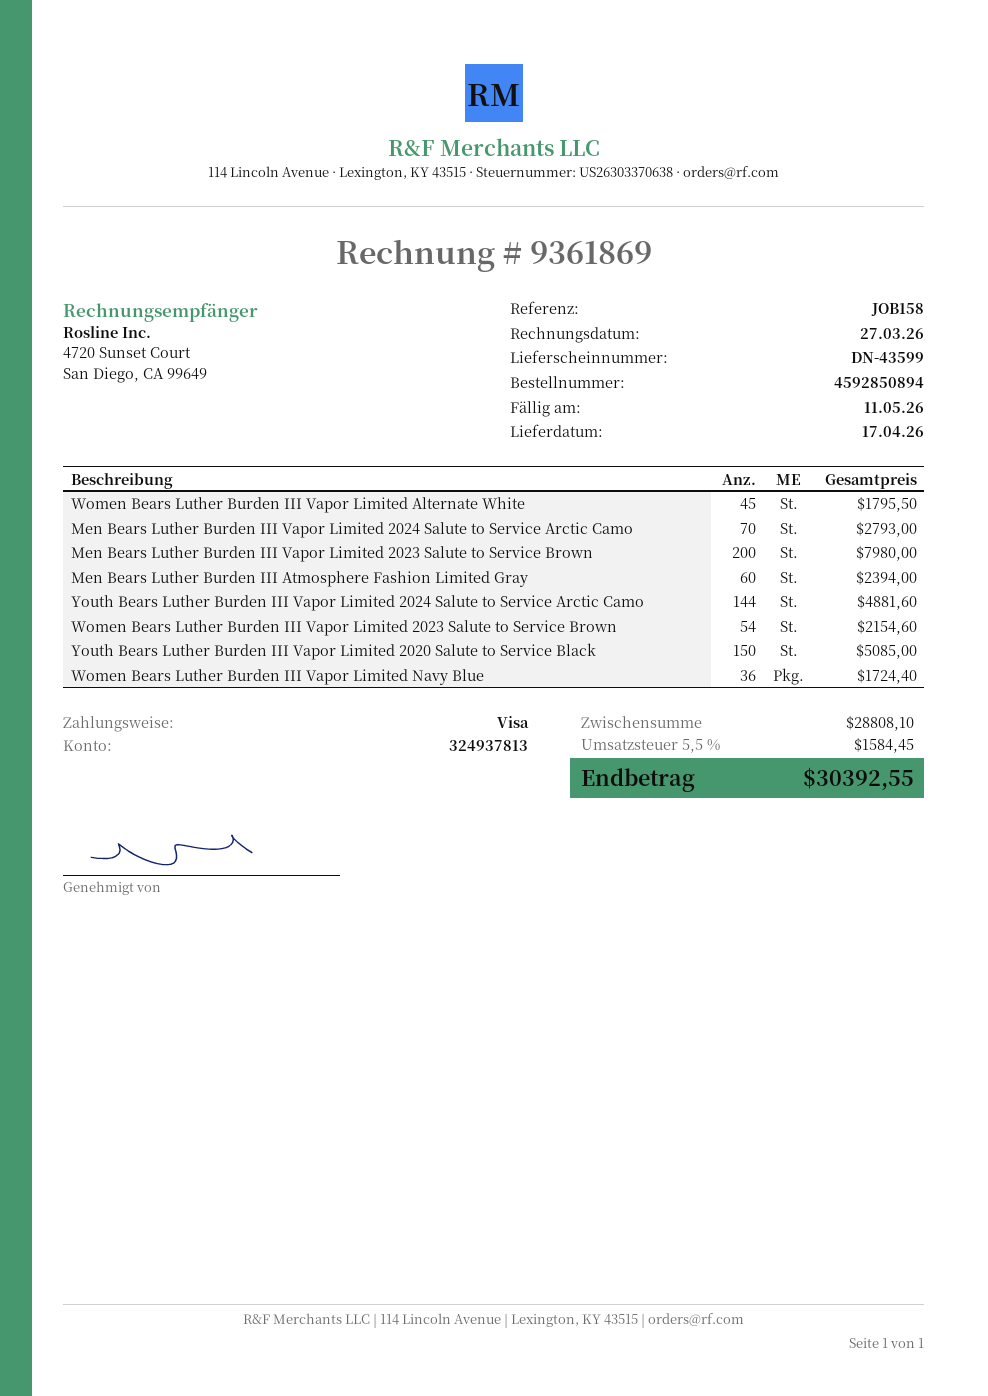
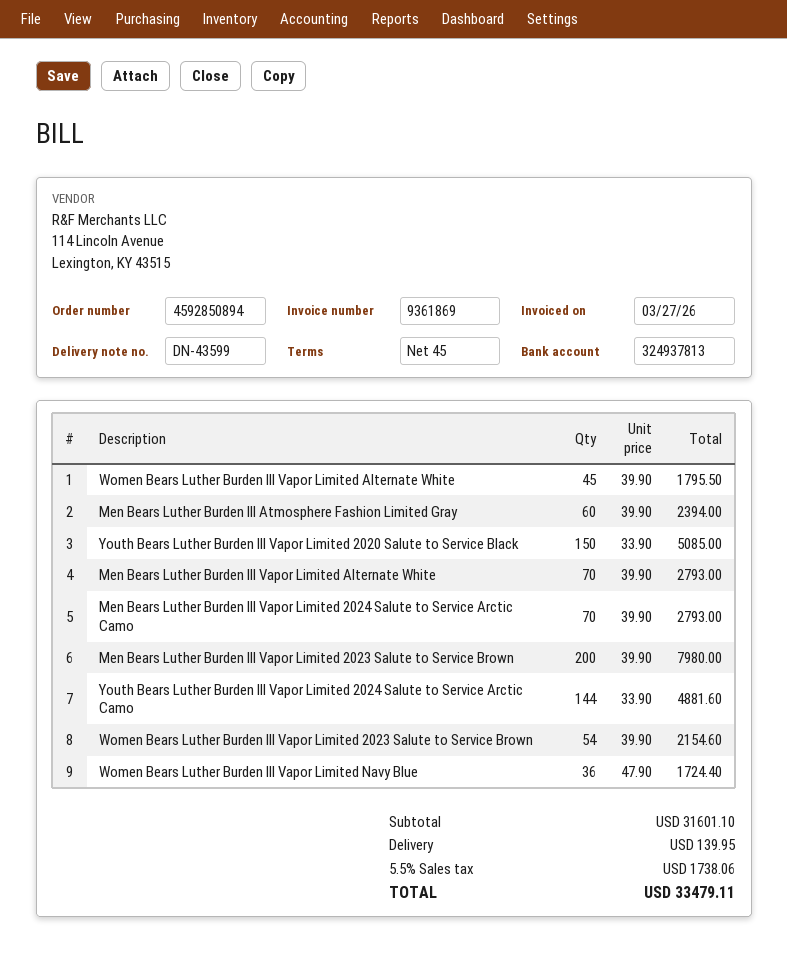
Men Bears Luther Burden III Vapor Limited Alternate White: none -> 70 for 2793.00
subtotal: 28808.10 -> 31601.10
shipping: none -> 139.95
tax: 5.5% = 1584.45 -> 5.5% = 1738.06
total: 30392.55 -> 33479.11

